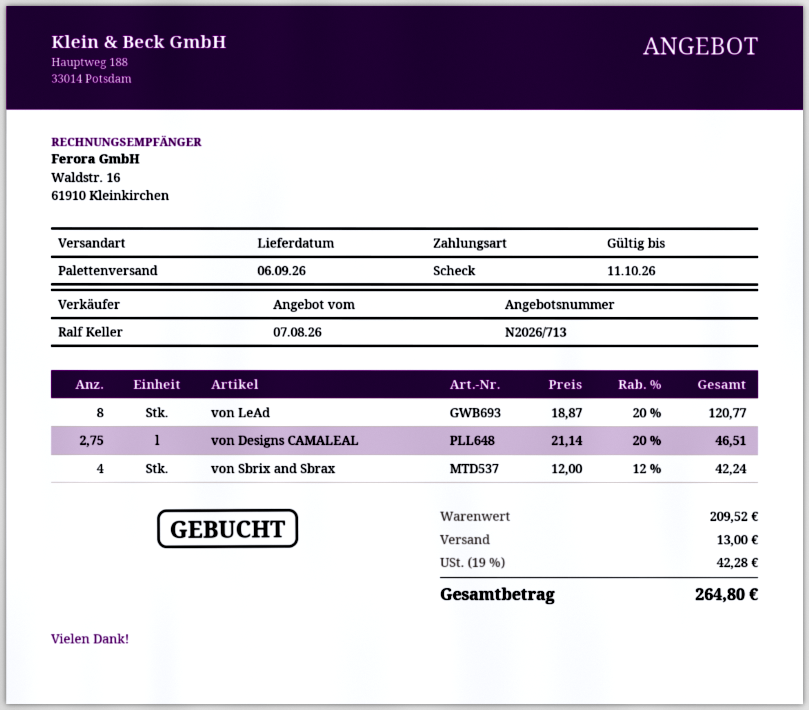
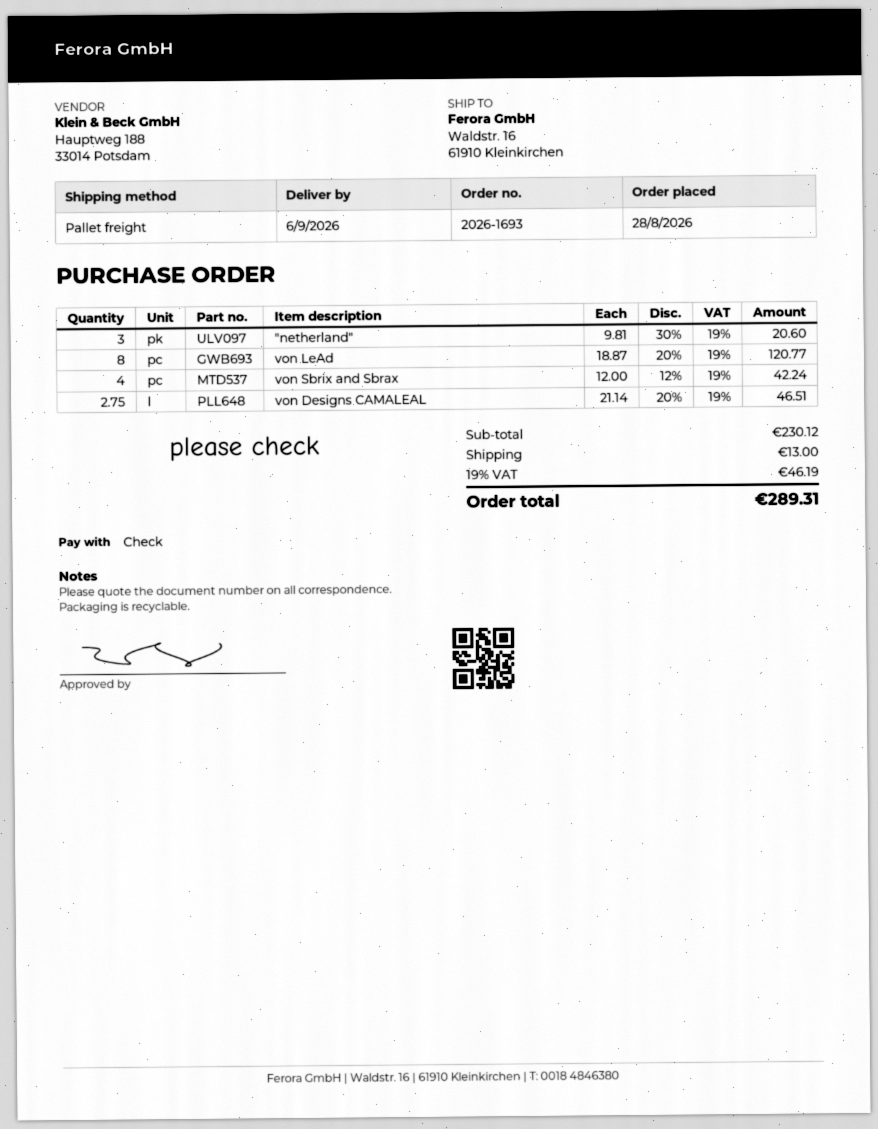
"netherland": none -> 3 x 9.81 - 30% = 20.60
subtotal: 209.52 -> 230.12
tax: 19% = 42.28 -> 19% = 46.19
total: 264.80 -> 289.31

